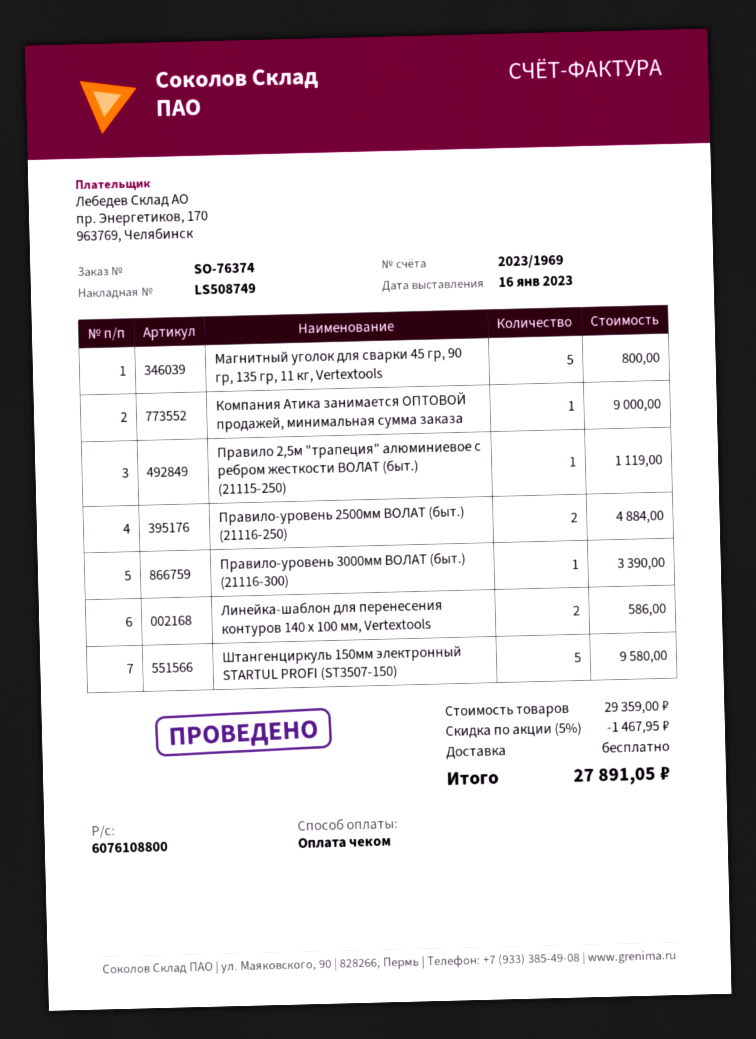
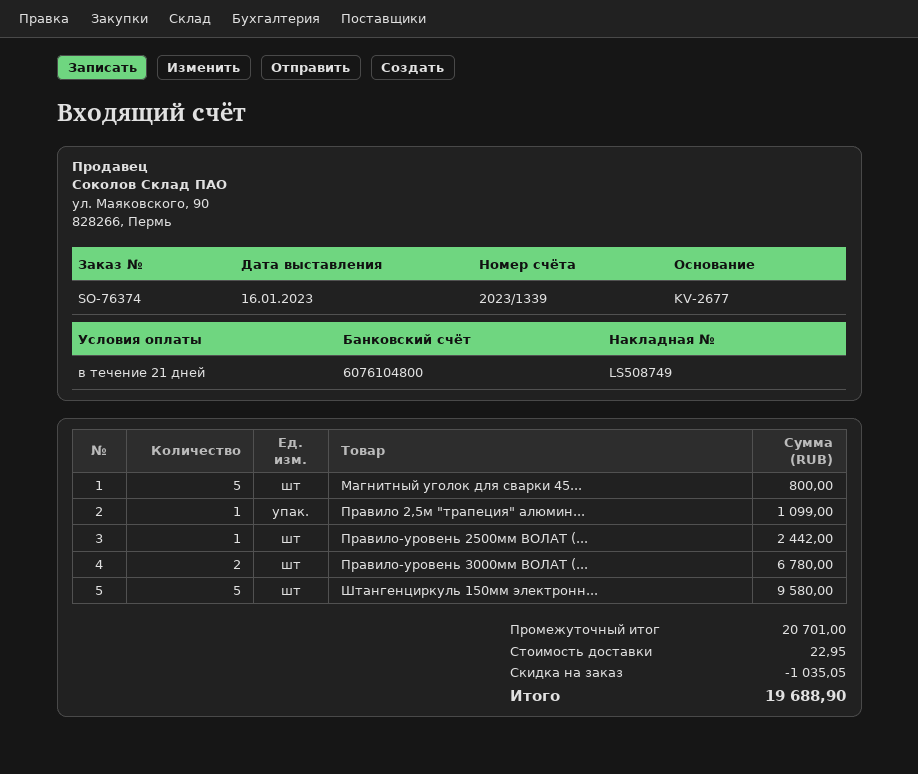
invoice number: 2023/1969 -> 2023/1339
bank account: 6076108800 -> 6076104800
Компания Атика занимается ОПТОВОЙ продажей, минимальная сумма заказа: 1 for 9000.00 -> none
Правило 2,5м "трапеция" алюминиевое с ребром жесткости ВОЛАТ (быт.) (21115-250): 1 for 1119.00 -> 1 for 1099.00
Правило-уровень 2500мм ВОЛАТ (быт.) (21116-250): 2 for 4884.00 -> 1 for 2442.00
Правило-уровень 3000мм ВОЛАТ (быт.) (21116-300): 1 for 3390.00 -> 2 for 6780.00
Линейка-шаблон для перенесения контуров 140 х 100 мм, Vertextools: 2 for 586.00 -> none
subtotal: 29359.00 -> 20701.00
discount: 1467.95 -> 1035.05
shipping: 0.00 -> 22.95
total: 27891.05 -> 19688.90

